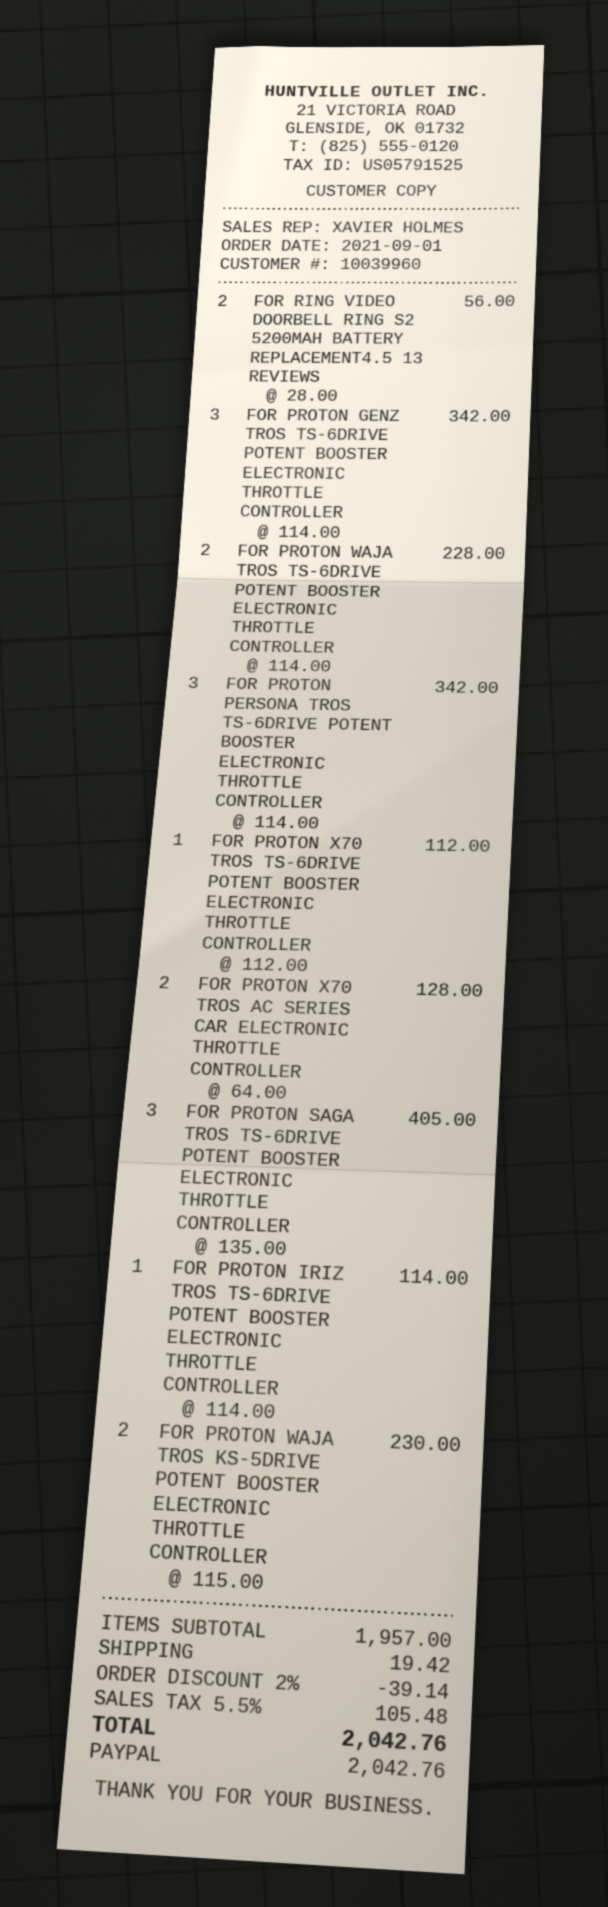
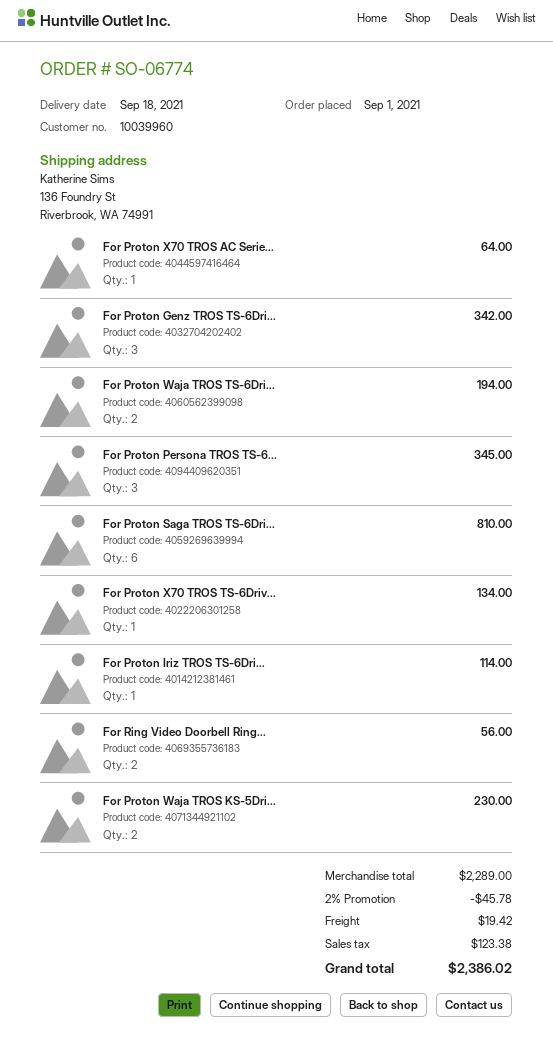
FOR PROTON WAJA TROS TS-6DRIVE POTENT BOOSTER ELECTRONIC THROTTLE CONTROLLER: 2 for 228.00 -> 2 for 194.00
FOR PROTON PERSONA TROS TS-6DRIVE POTENT BOOSTER ELECTRONIC THROTTLE CONTROLLER: 3 for 342.00 -> 3 for 345.00
FOR PROTON X70 TROS TS-6DRIVE POTENT BOOSTER ELECTRONIC THROTTLE CONTROLLER: 1 for 112.00 -> 1 for 134.00
FOR PROTON X70 TROS AC SERIES CAR ELECTRONIC THROTTLE CONTROLLER: 2 for 128.00 -> 1 for 64.00
FOR PROTON SAGA TROS TS-6DRIVE POTENT BOOSTER ELECTRONIC THROTTLE CONTROLLER: 3 for 405.00 -> 6 for 810.00
subtotal: 1957.00 -> 2289.00
discount: 2% = 39.14 -> 2% = 45.78
tax: 105.48 -> 123.38
total: 2042.76 -> 2386.02

